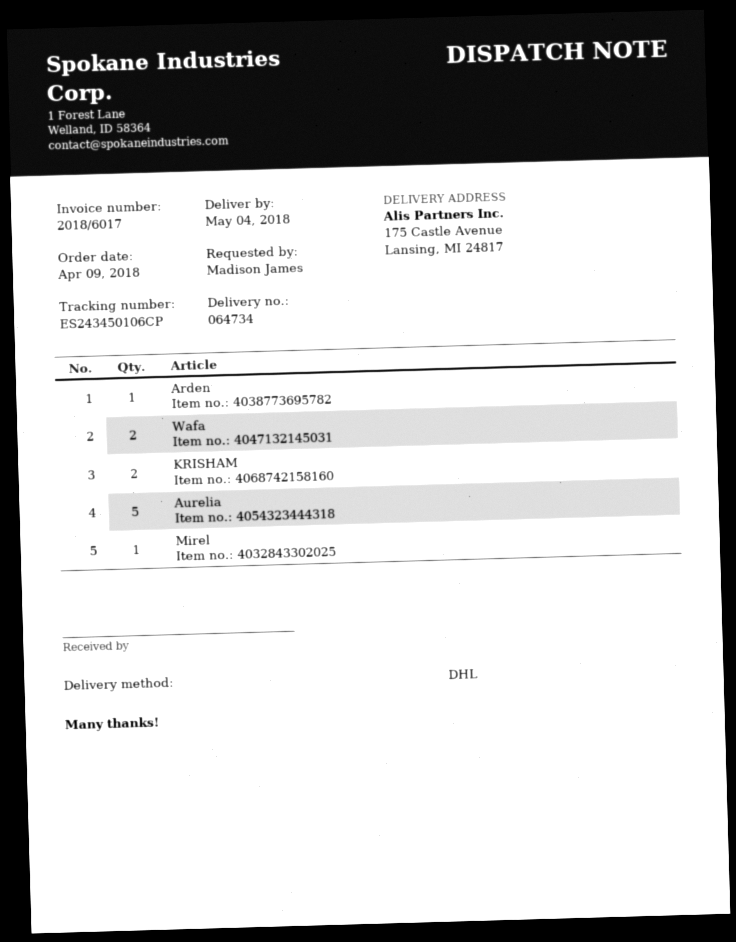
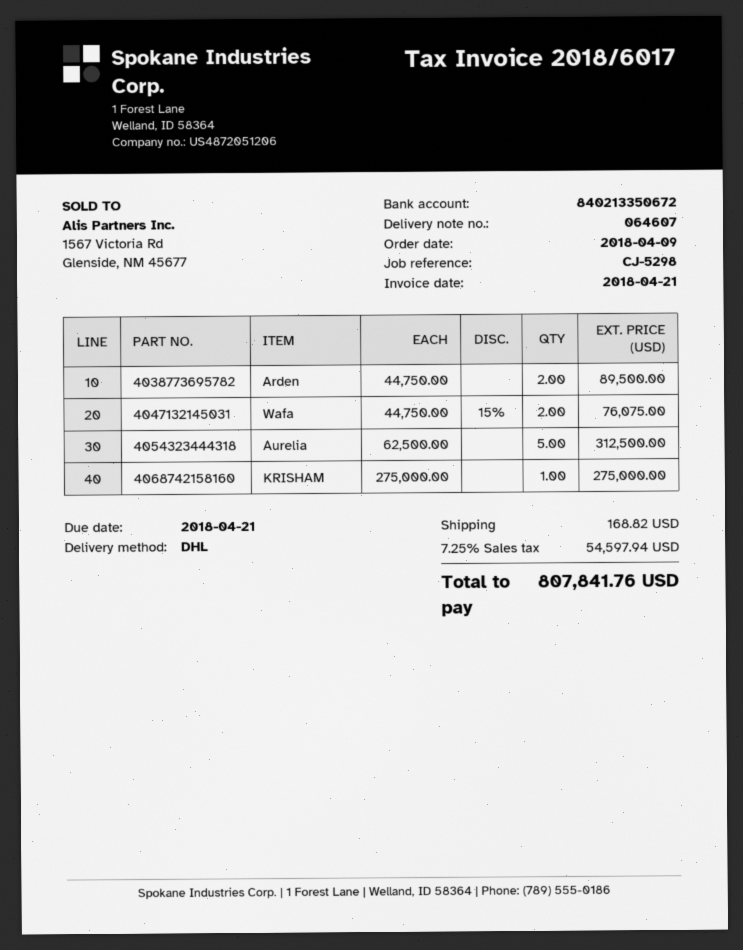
delivery note number: 064734 -> 064607
Arden: 1 -> 2
KRISHAM: 2 -> 1
Mirel: 1 -> none

